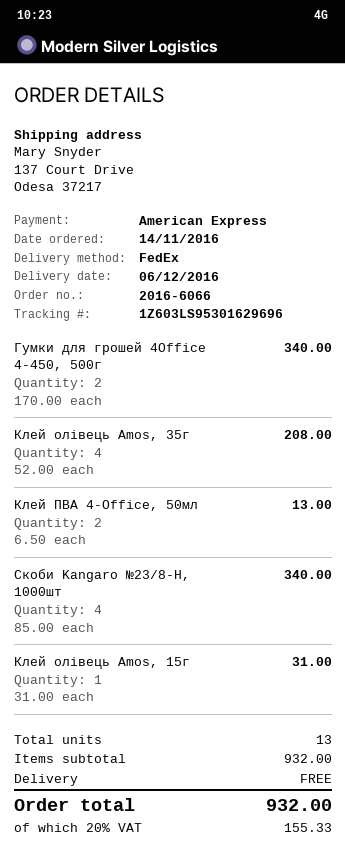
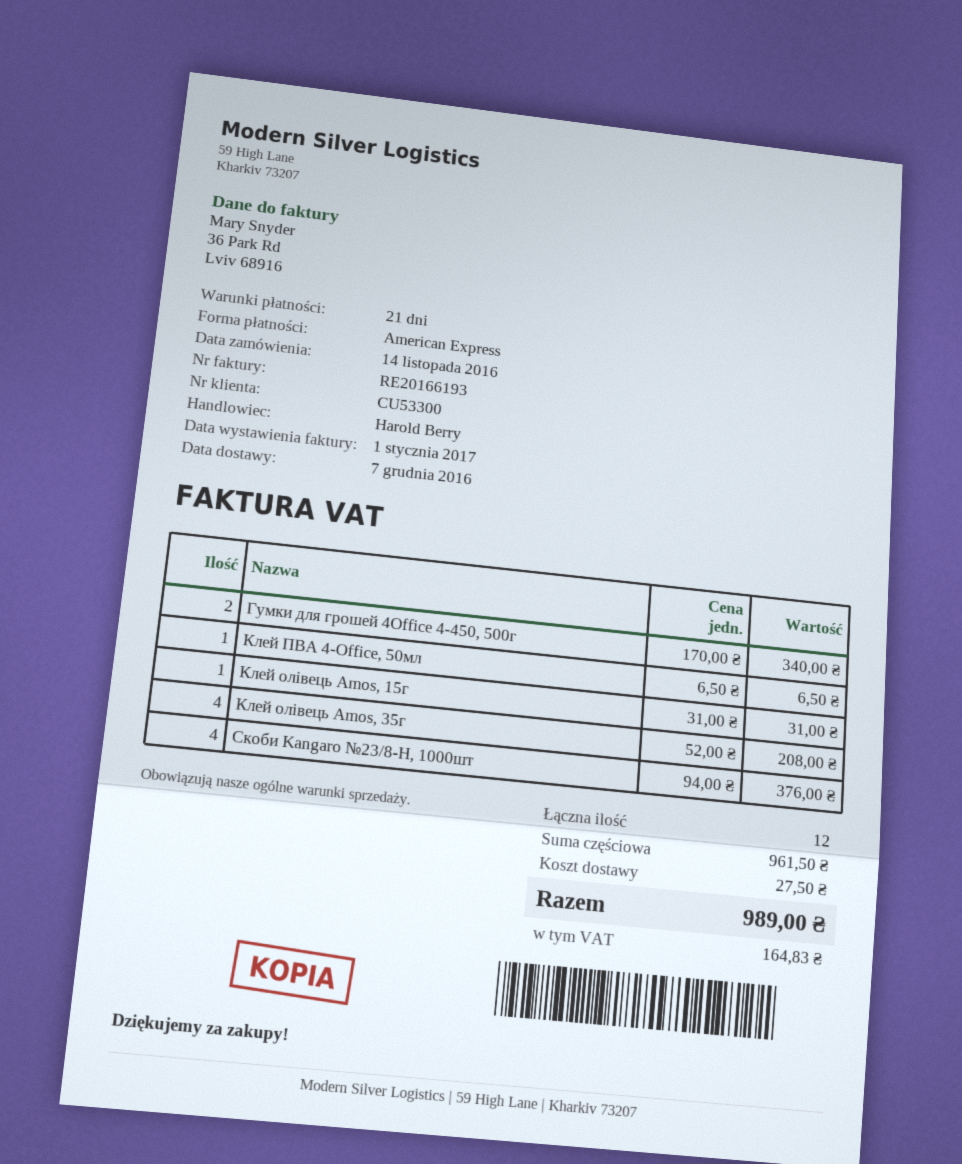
delivery date: 2016-12-06 -> 2016-12-07
Клей ПВА 4-Office, 50мл: 2 x 6.50 = 13.00 -> 1 x 6.50 = 6.50
Скоби Kangaro №23/8-H, 1000шт: 4 x 85.00 = 340.00 -> 4 x 94.00 = 376.00
total quantity: 13 -> 12
subtotal: 932.00 -> 961.50
shipping: 0.00 -> 27.50
tax: 155.33 -> 164.83
total: 932.00 -> 989.00

